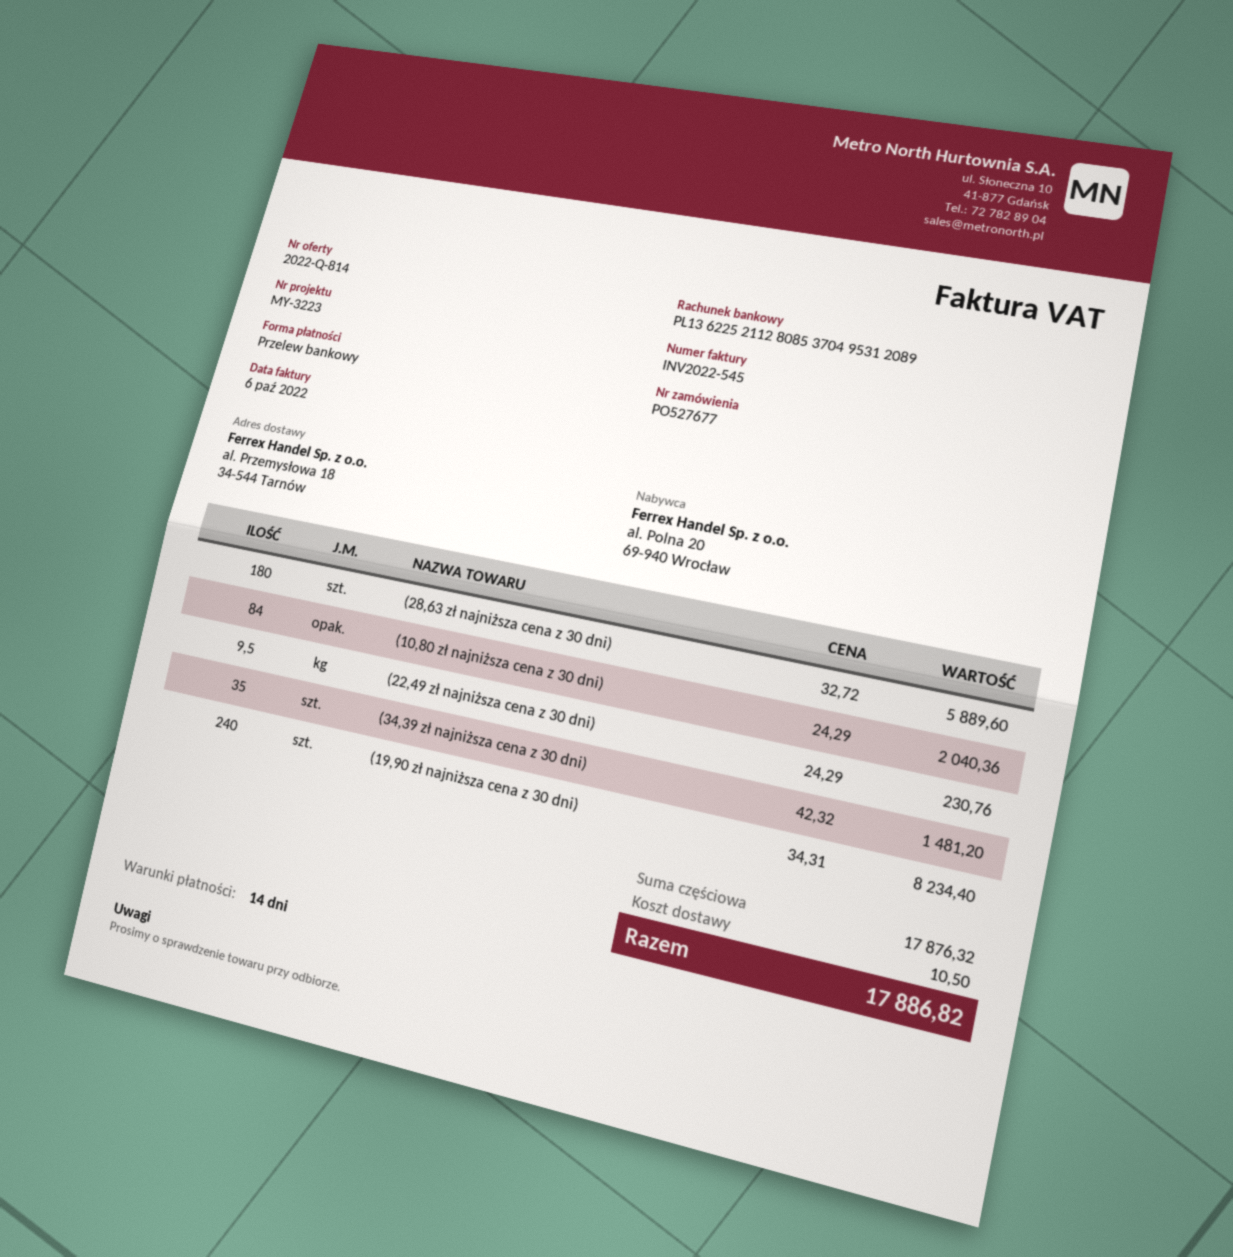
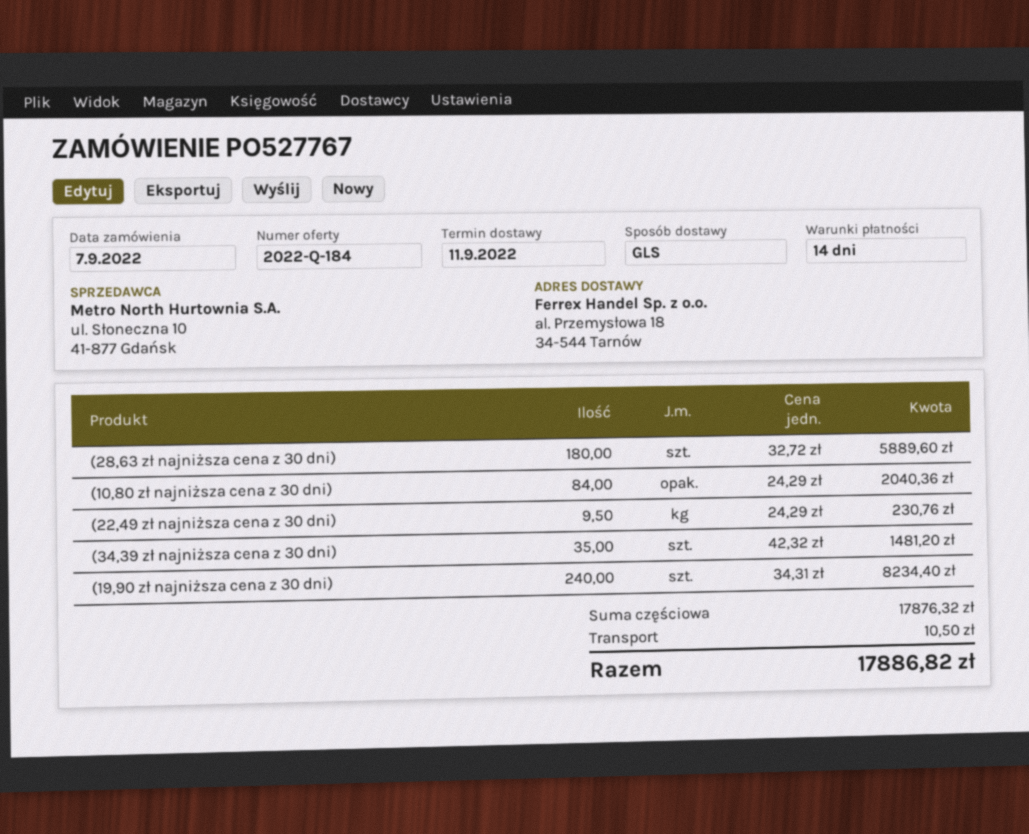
quote number: 2022-Q-814 -> 2022-Q-184
order number: PO527677 -> PO527767

